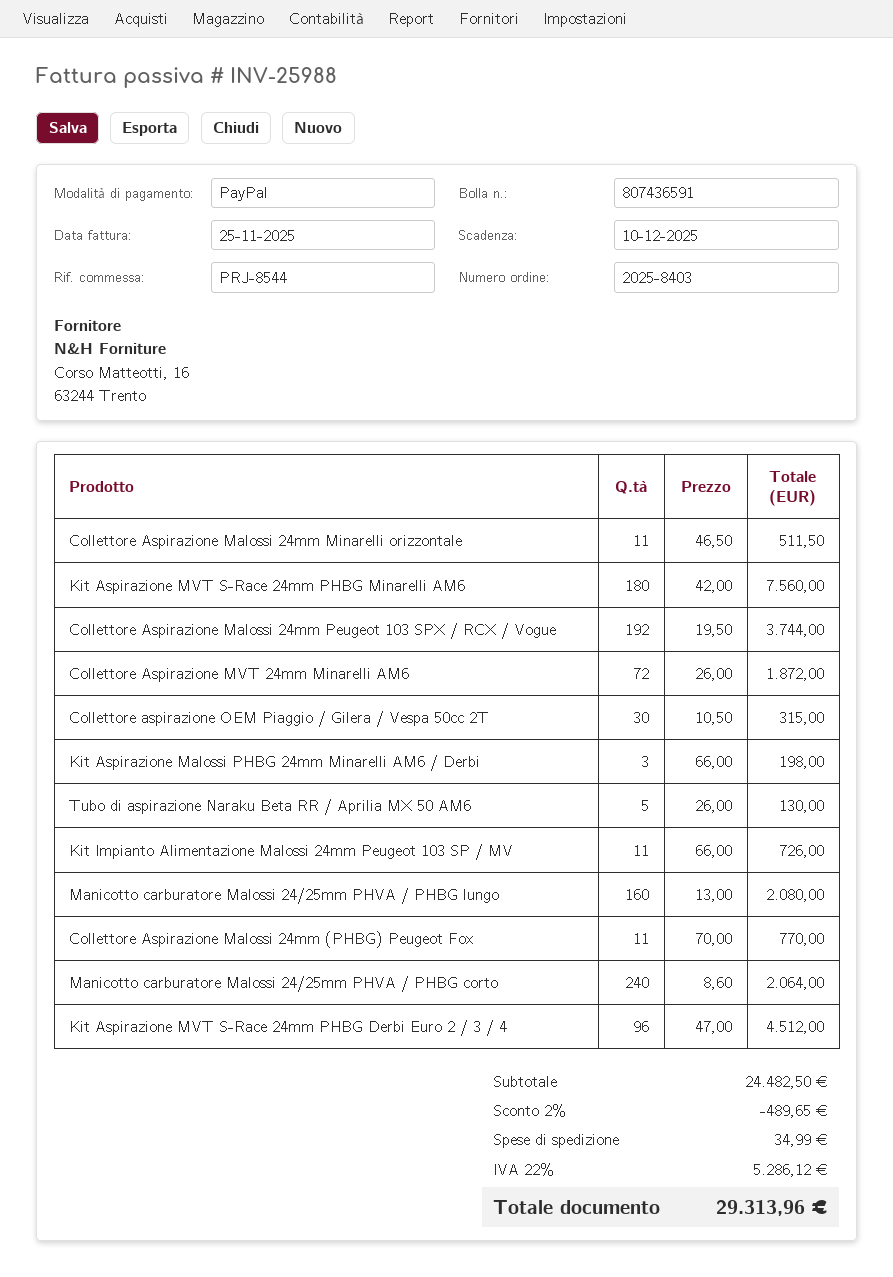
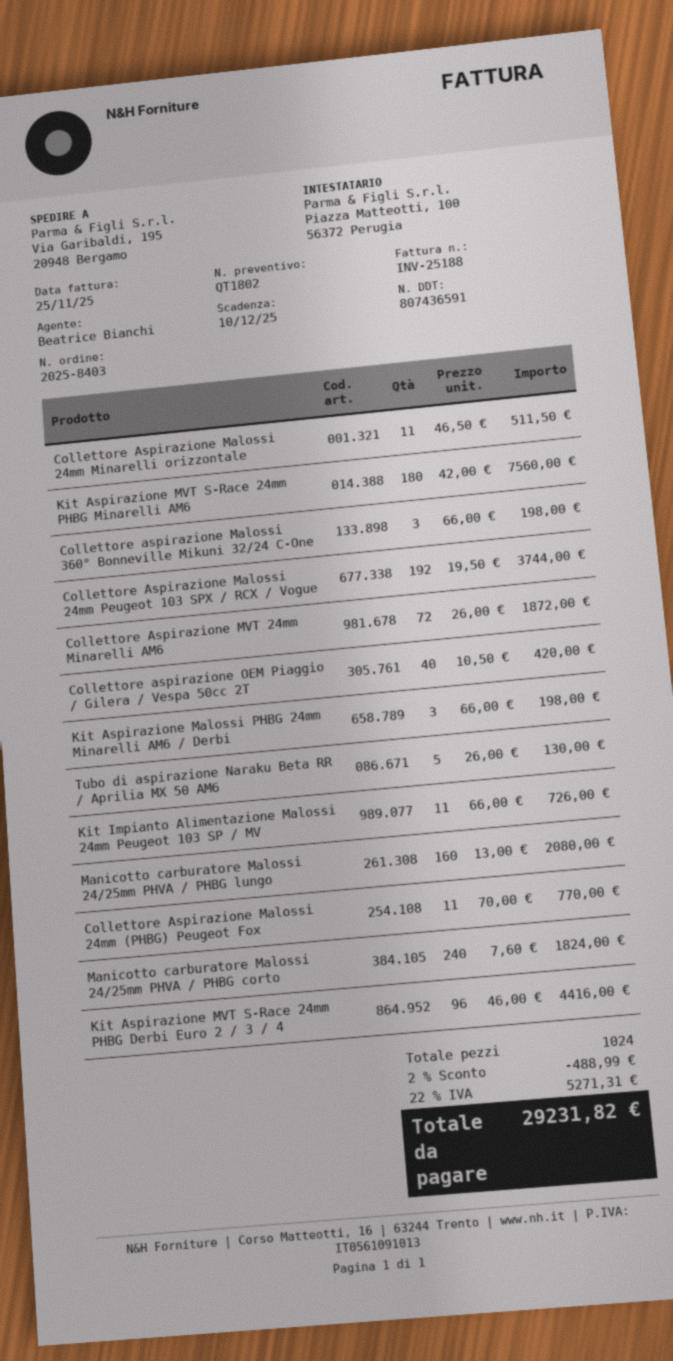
invoice number: INV-25988 -> INV-25188
Collettore aspirazione OEM Piaggio / Gilera / Vespa 50cc 2T: 30 x 10.50 = 315.00 -> 40 x 10.50 = 420.00
Manicotto carburatore Malossi 24/25mm PHVA / PHBG corto: 240 x 8.60 = 2064.00 -> 240 x 7.60 = 1824.00
Kit Aspirazione MVT S-Race 24mm PHBG Derbi Euro 2 / 3 / 4: 96 x 47.00 = 4512.00 -> 96 x 46.00 = 4416.00
Collettore aspirazione Malossi 360° Bonneville Mikuni 32/24 C-One: none -> 3 x 66.00 = 198.00
discount: 2% = 489.65 -> 2% = 488.99
shipping: 34.99 -> none
tax: 22% = 5286.12 -> 22% = 5271.31
total: 29313.96 -> 29231.82

